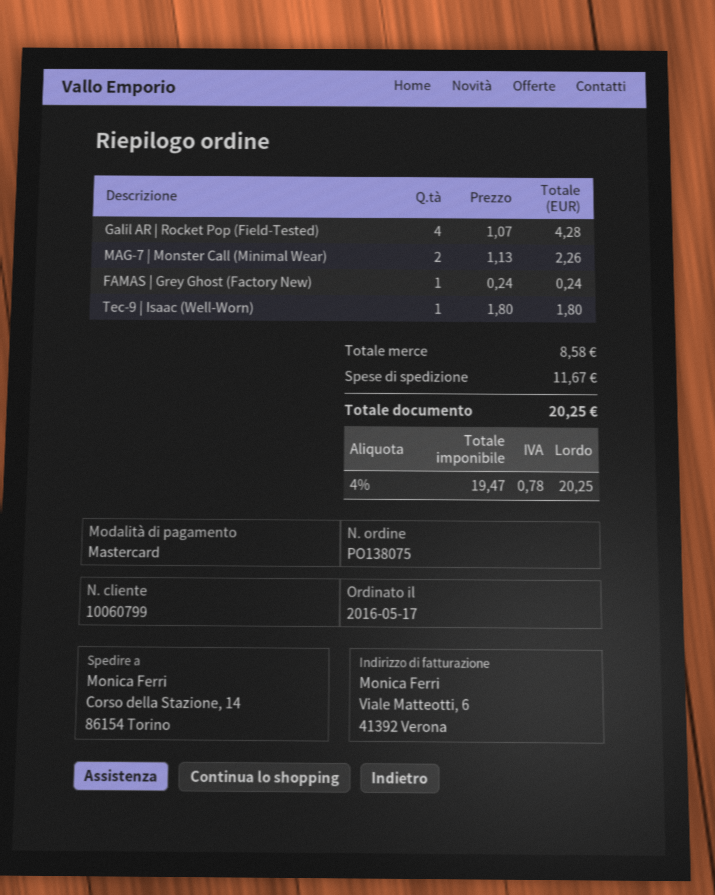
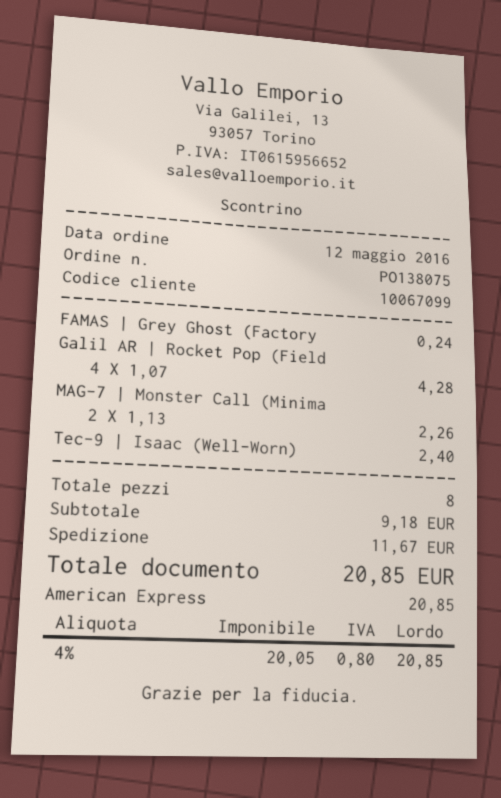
order date: 2016-05-17 -> 2016-05-12
customer number: 10060799 -> 10067099
payment method: Mastercard -> American Express
Tec-9 | Isaac (Well-Worn): 1 x 1.80 = 1.80 -> 1 x 2.40 = 2.40
subtotal: 8.58 -> 9.18
net: 19.47 -> 20.05
tax: 4% = 0.78 -> 4% = 0.80
total: 20.25 -> 20.85

